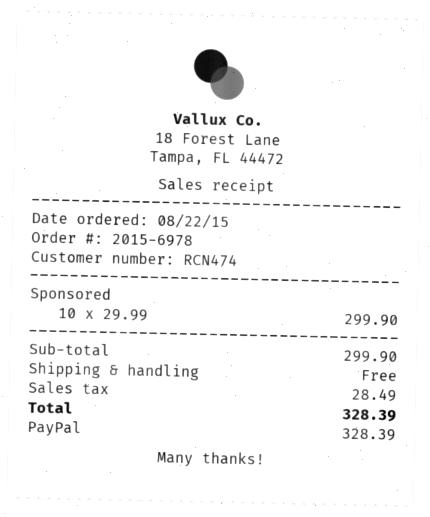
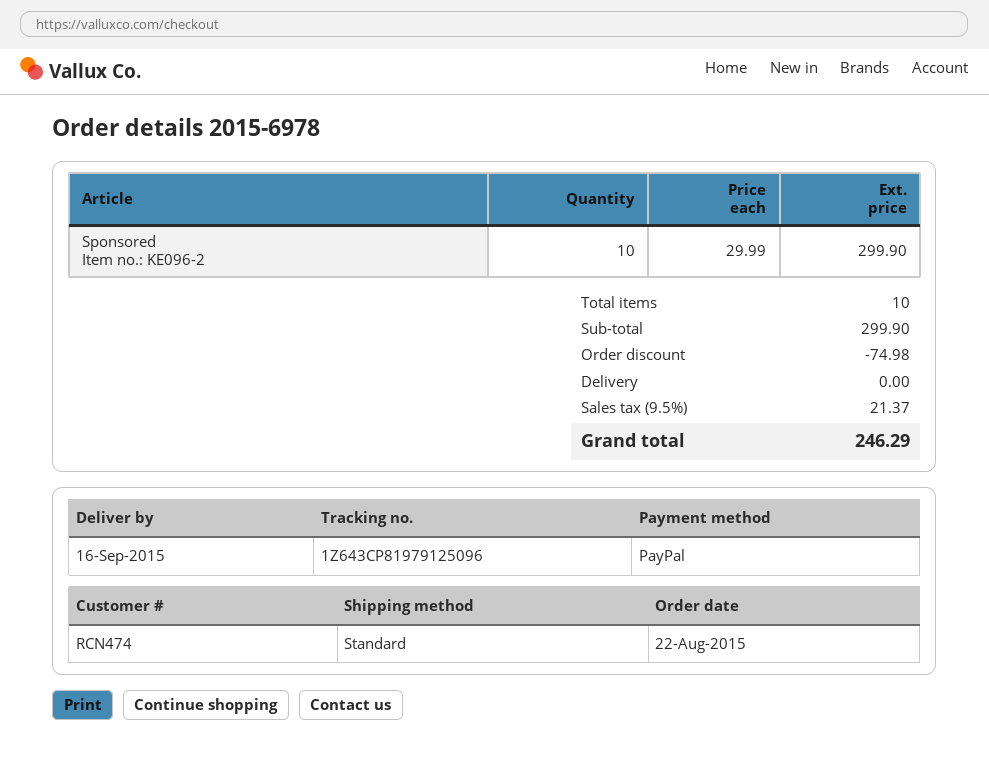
discount: none -> 74.98
tax: 28.49 -> 21.37
total: 328.39 -> 246.29

